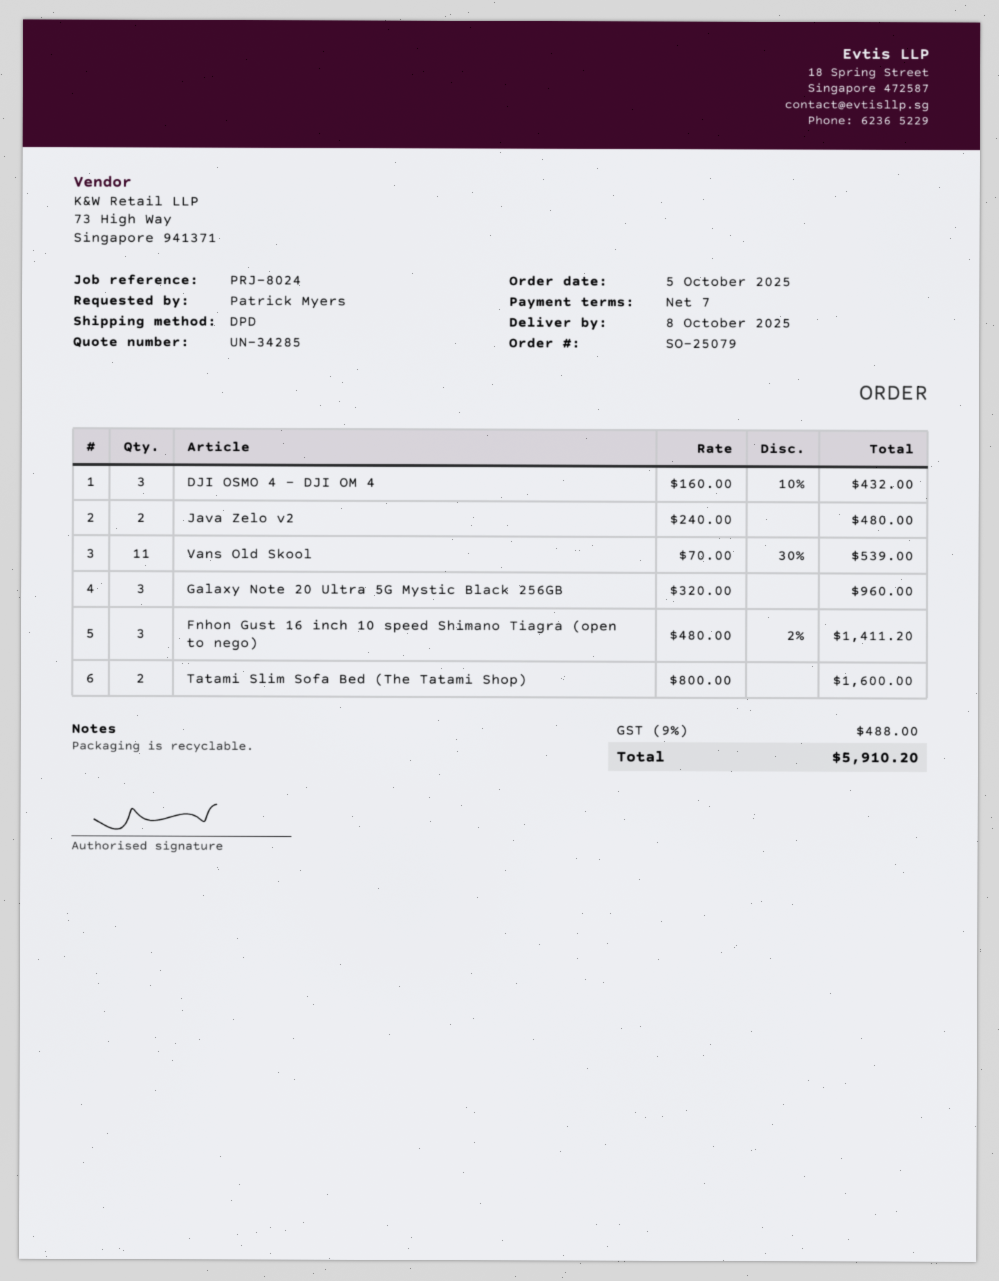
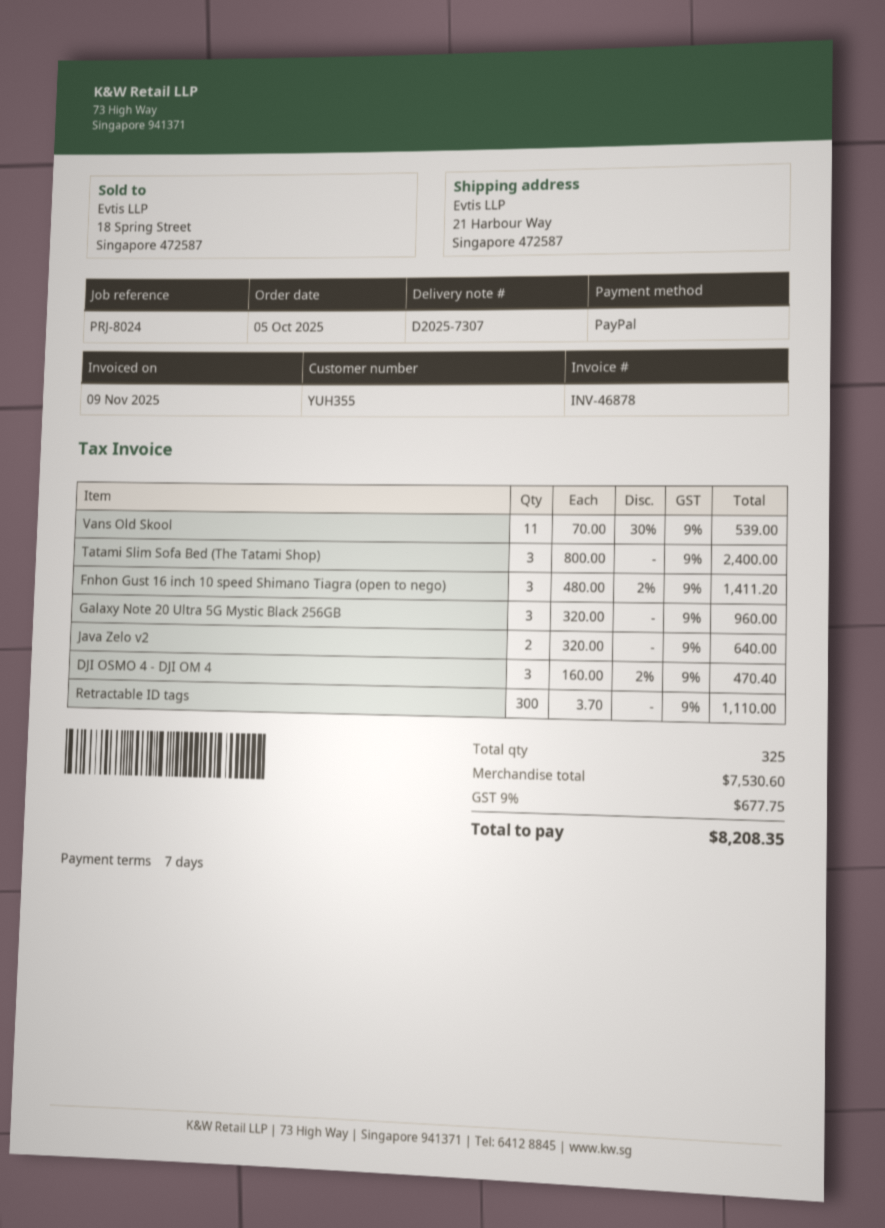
DJI OSMO 4 - DJI OM 4: 3 x 160.00 - 10% = 432.00 -> 3 x 160.00 - 2% = 470.40
Java Zelo v2: 2 x 240.00 = 480.00 -> 2 x 320.00 = 640.00
Tatami Slim Sofa Bed (The Tatami Shop): 2 x 800.00 = 1600.00 -> 3 x 800.00 = 2400.00
Retractable ID tags: none -> 300 x 3.70 = 1110.00
tax: 9% = 488.00 -> 9% = 677.75
total: 5910.20 -> 8208.35

